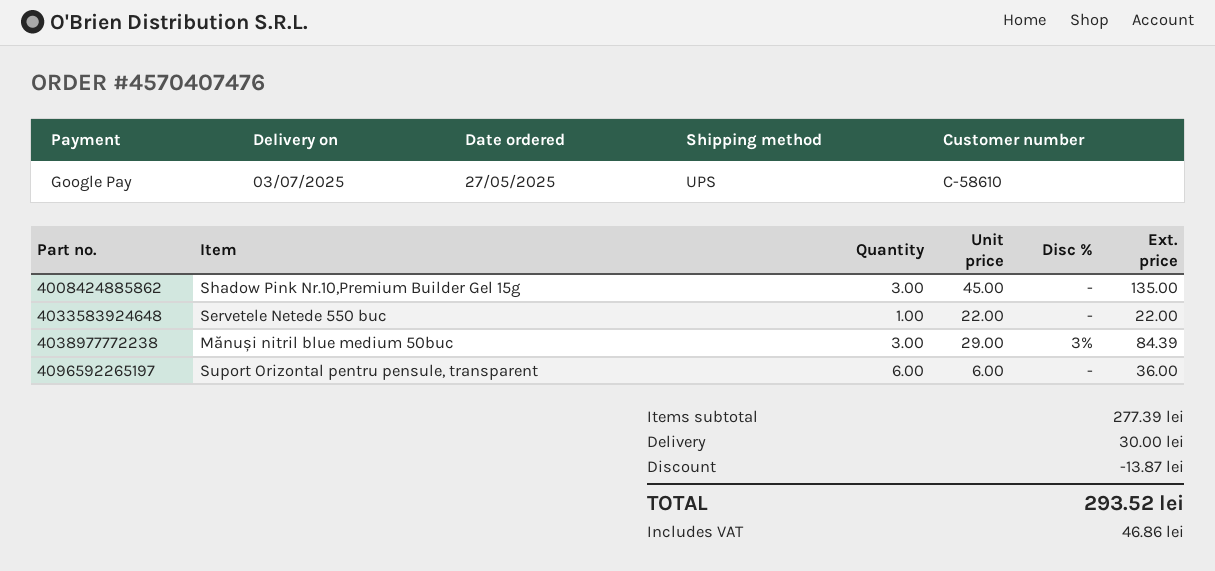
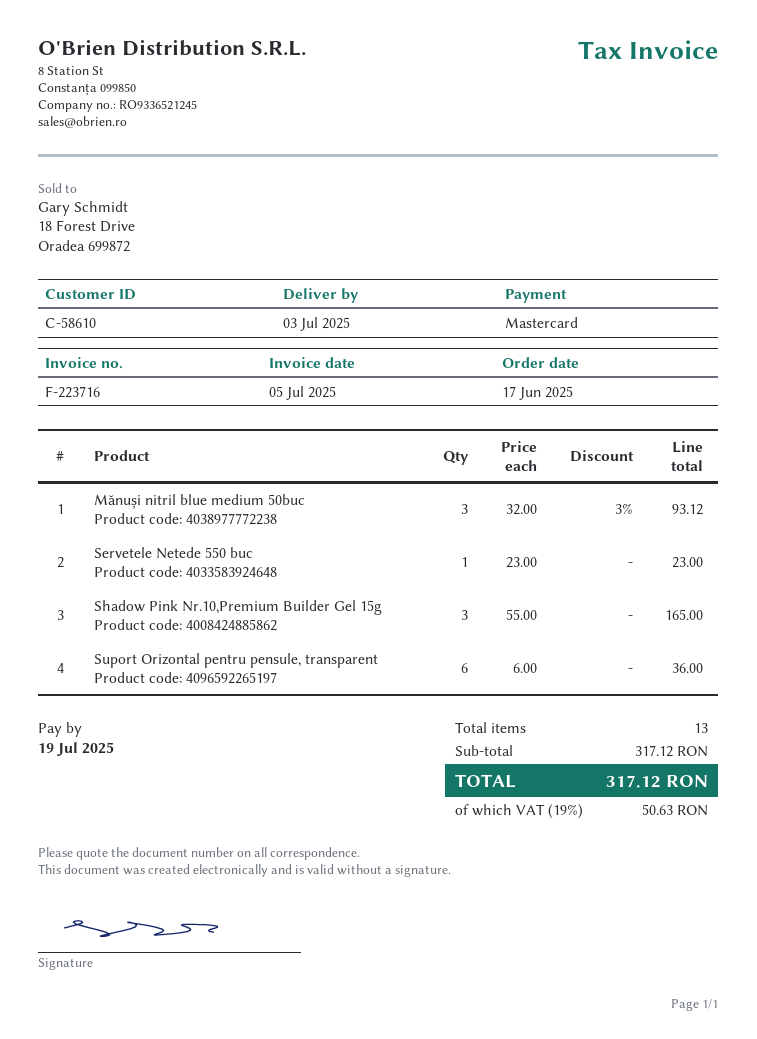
order date: 2025-05-27 -> 2025-06-17
payment method: Google Pay -> Mastercard
Shadow Pink Nr.10,Premium Builder Gel 15g: 3 x 45.00 = 135.00 -> 3 x 55.00 = 165.00
Servetele Netede 550 buc: 1 x 22.00 = 22.00 -> 1 x 23.00 = 23.00
Mănuși nitril blue medium 50buc: 3 x 29.00 - 3% = 84.39 -> 3 x 32.00 - 3% = 93.12
subtotal: 277.39 -> 317.12
discount: 13.87 -> none
shipping: 30.00 -> none
tax: 46.86 -> 50.63
total: 293.52 -> 317.12

